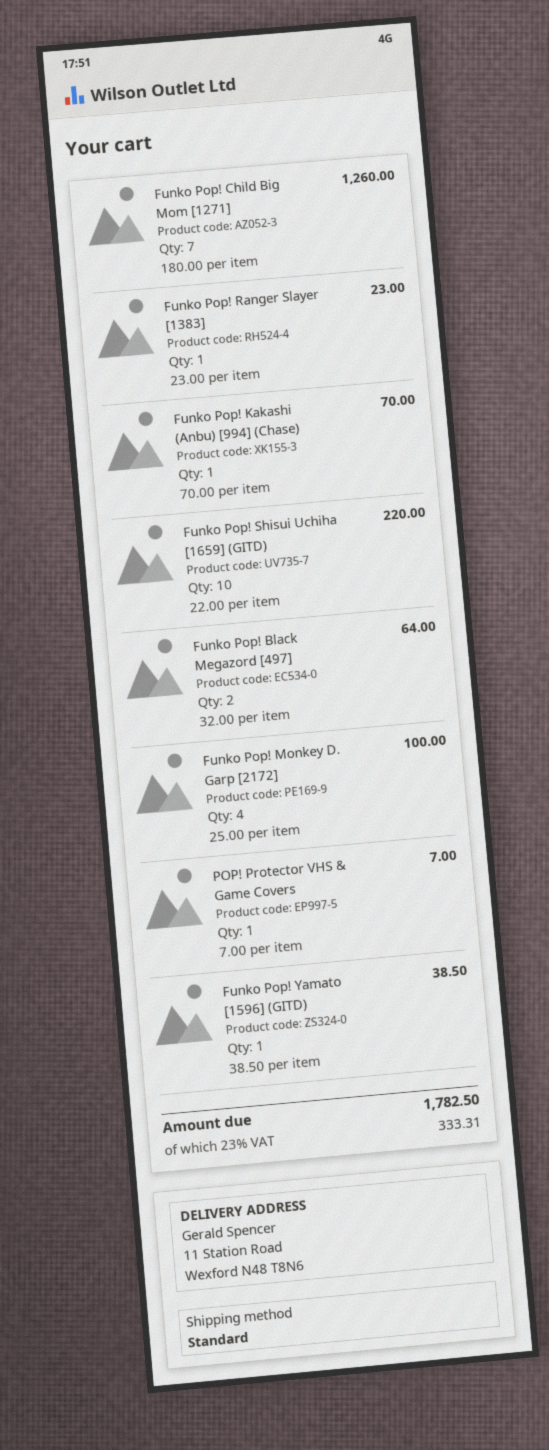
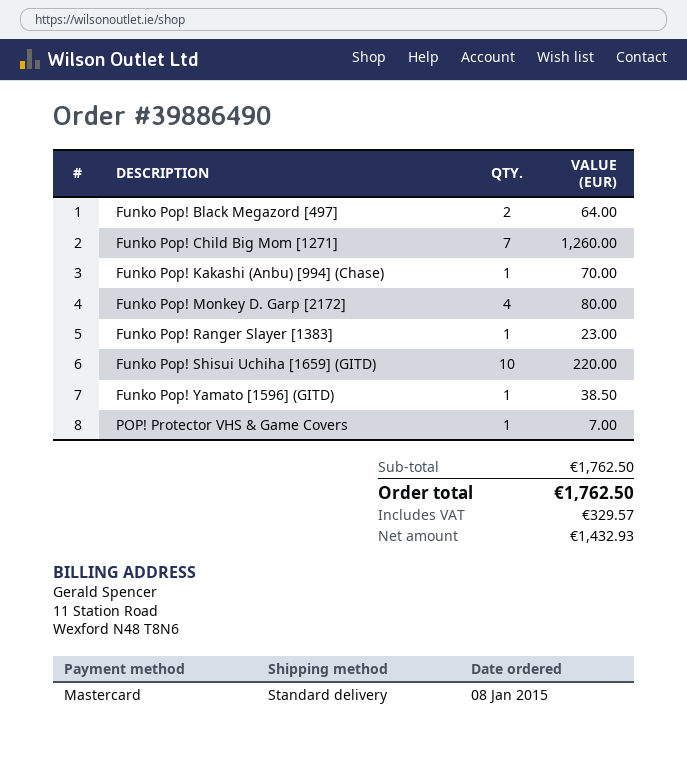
Funko Pop! Monkey D. Garp [2172]: 4 for 100.00 -> 4 for 80.00
tax: 333.31 -> 329.57
total: 1782.50 -> 1762.50

